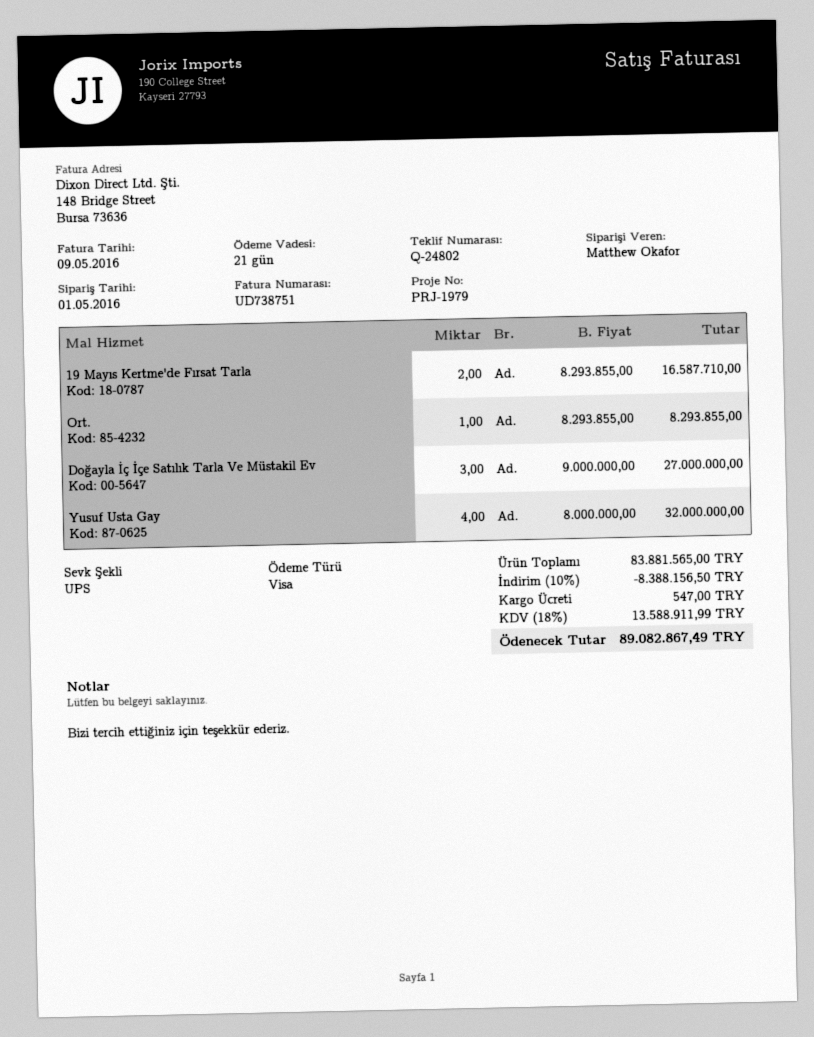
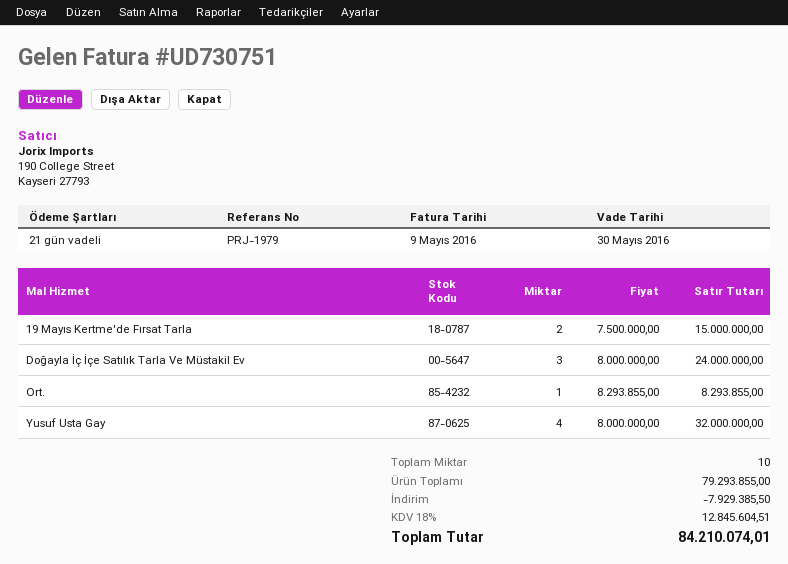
invoice number: UD738751 -> UD730751
19 Mayıs Kertme'de Fırsat Tarla: 2 x 8293855.00 = 16587710.00 -> 2 x 7500000.00 = 15000000.00
Doğayla İç İçe Satılık Tarla Ve Müstakil Ev: 3 x 9000000.00 = 27000000.00 -> 3 x 8000000.00 = 24000000.00
subtotal: 83881565.00 -> 79293855.00
discount: 8388156.50 -> 7929385.50
shipping: 547.00 -> none
tax: 18% = 13588911.99 -> 18% = 12845604.51
total: 89082867.49 -> 84210074.01

